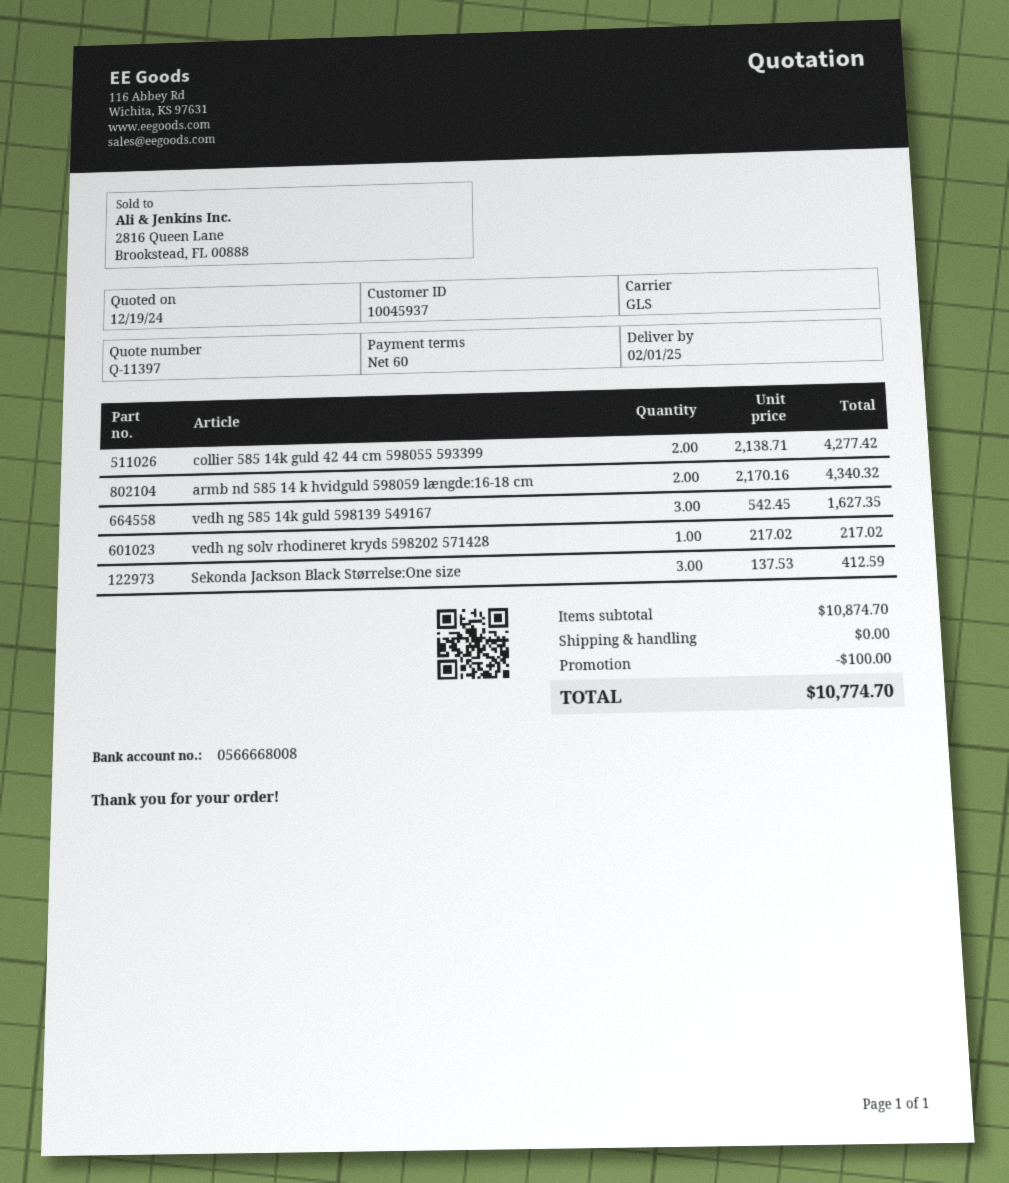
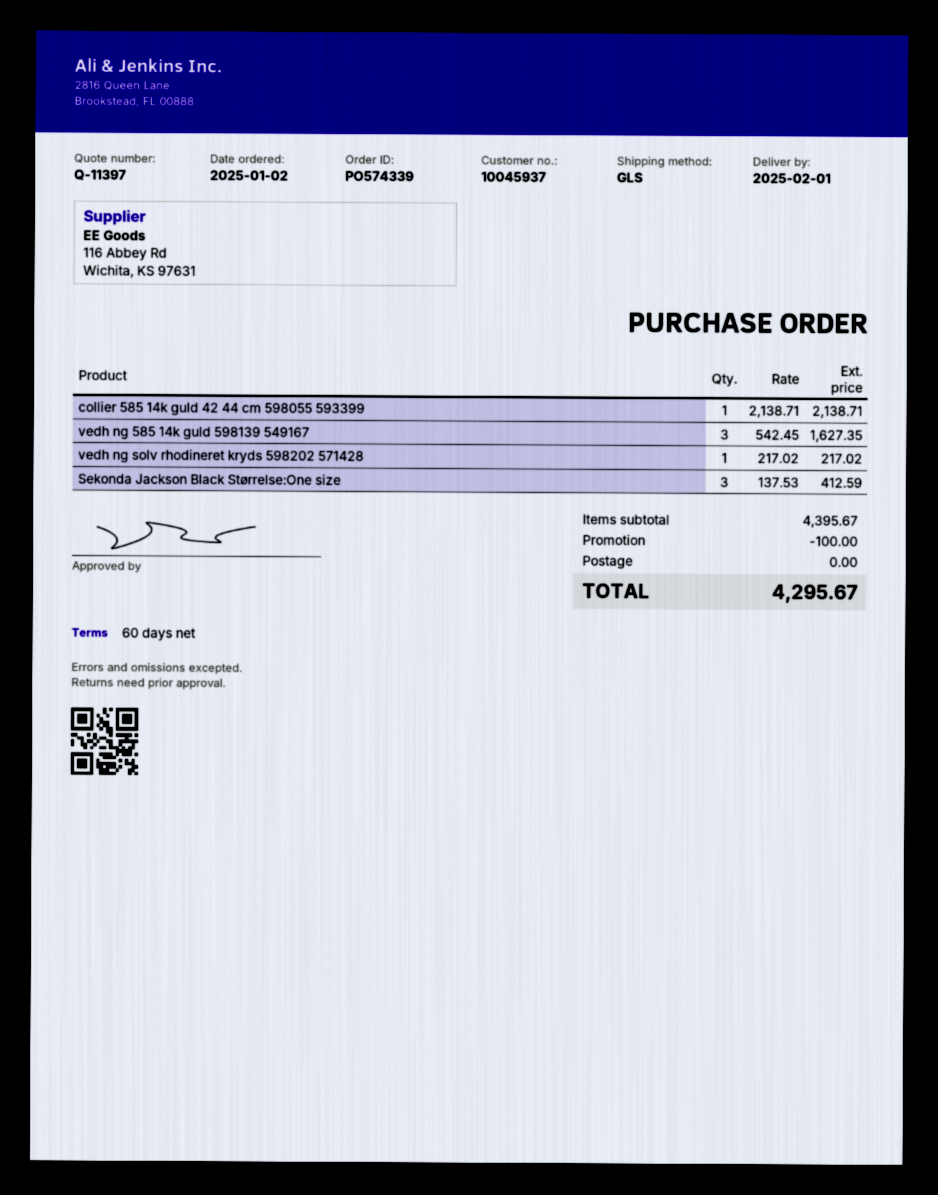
collier 585 14k guld 42 44 cm 598055 593399: 2 x 2138.71 = 4277.42 -> 1 x 2138.71 = 2138.71
armb nd 585 14 k hvidguld 598059 længde:16-18 cm: 2 x 2170.16 = 4340.32 -> none
subtotal: 10874.70 -> 4395.67
total: 10774.70 -> 4295.67

